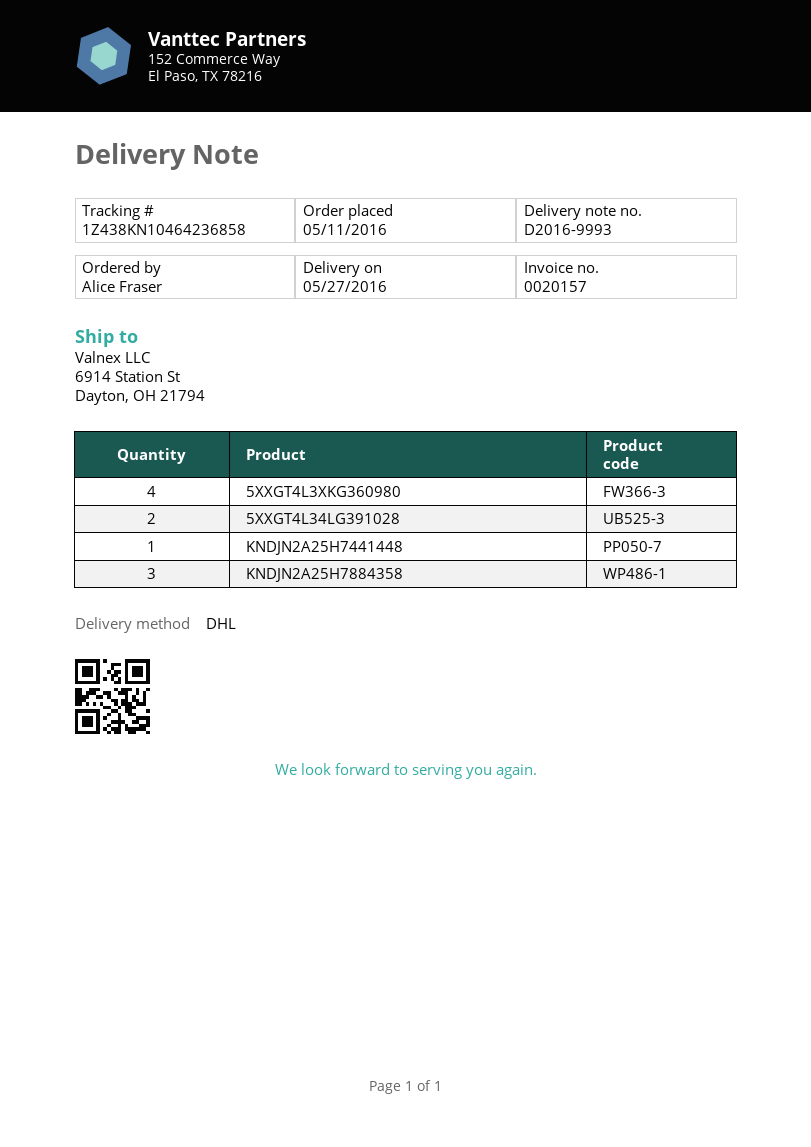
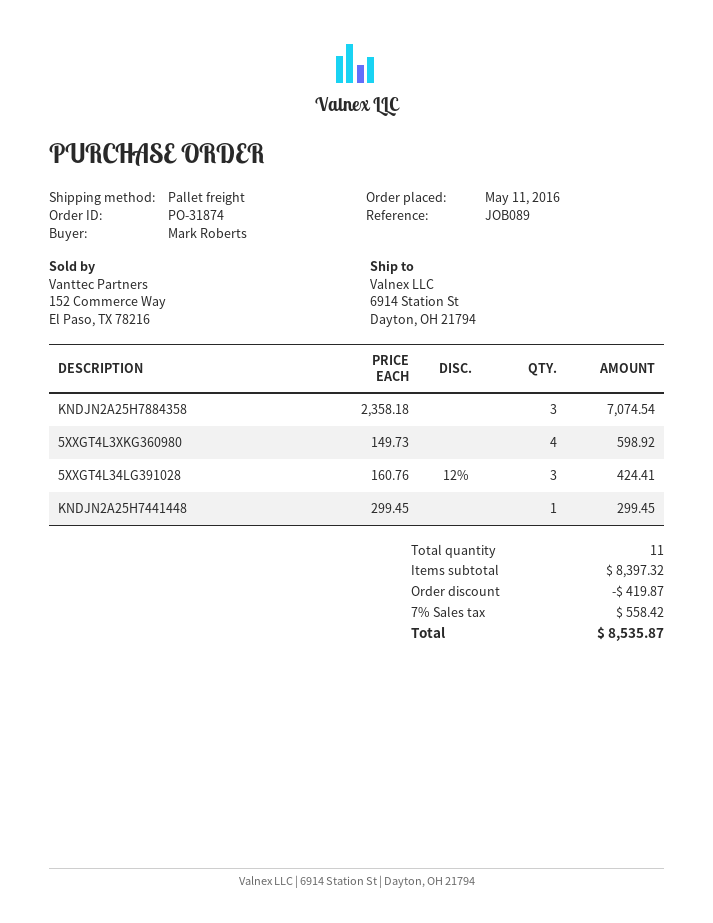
ordered by: Alice Fraser -> Mark Roberts
shipping method: DHL -> pallet freight
5XXGT4L34LG391028: 2 -> 3

